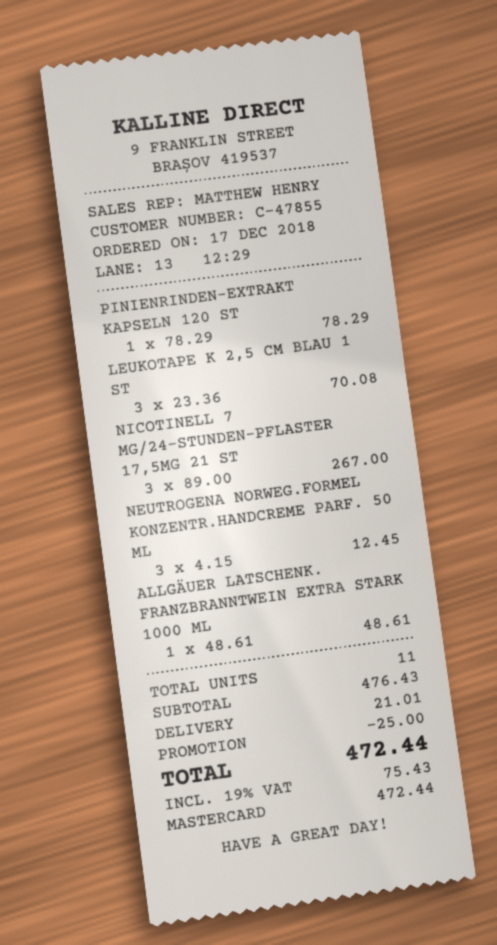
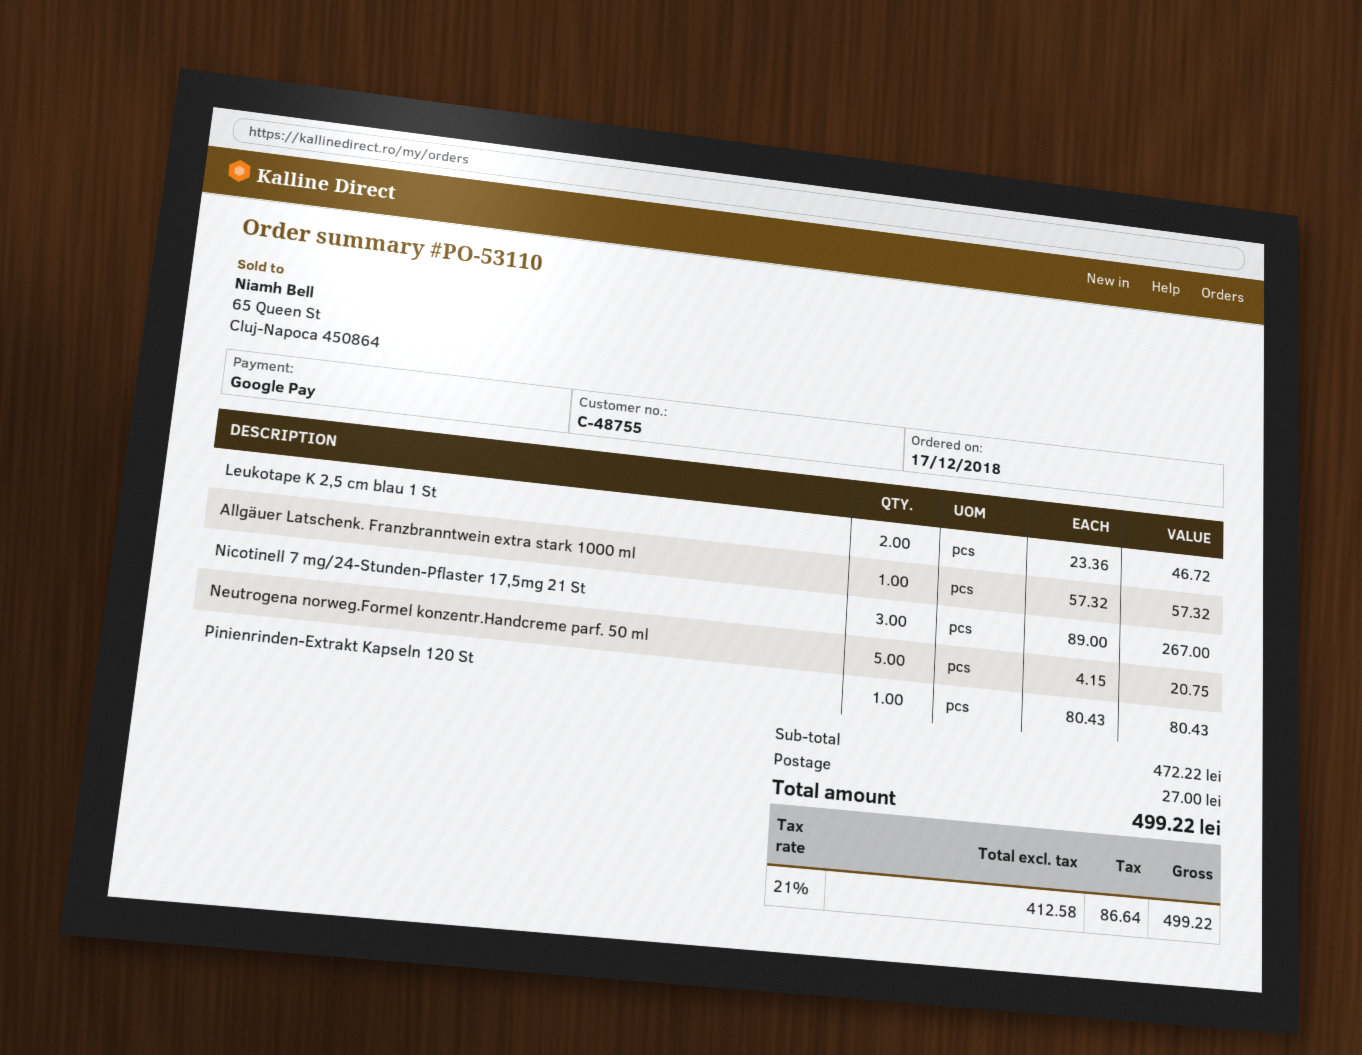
customer number: C-47855 -> C-48755
payment method: Mastercard -> Google Pay
PINIENRINDEN-EXTRAKT KAPSELN 120 ST: 1 x 78.29 = 78.29 -> 1 x 80.43 = 80.43
LEUKOTAPE K 2,5 CM BLAU 1 ST: 3 x 23.36 = 70.08 -> 2 x 23.36 = 46.72
NEUTROGENA NORWEG.FORMEL KONZENTR.HANDCREME PARF. 50 ML: 3 x 4.15 = 12.45 -> 5 x 4.15 = 20.75
ALLGÄUER LATSCHENK. FRANZBRANNTWEIN EXTRA STARK 1000 ML: 1 x 48.61 = 48.61 -> 1 x 57.32 = 57.32
subtotal: 476.43 -> 472.22
discount: 25.00 -> none
shipping: 21.01 -> 27.00
tax: 19% = 75.43 -> 21% = 86.64
total: 472.44 -> 499.22

